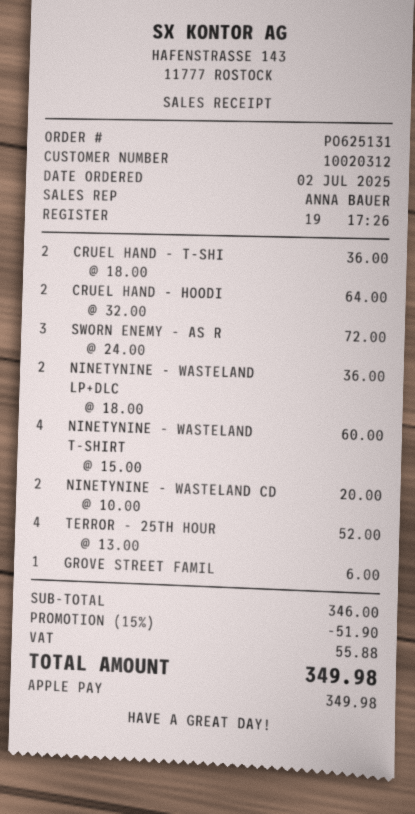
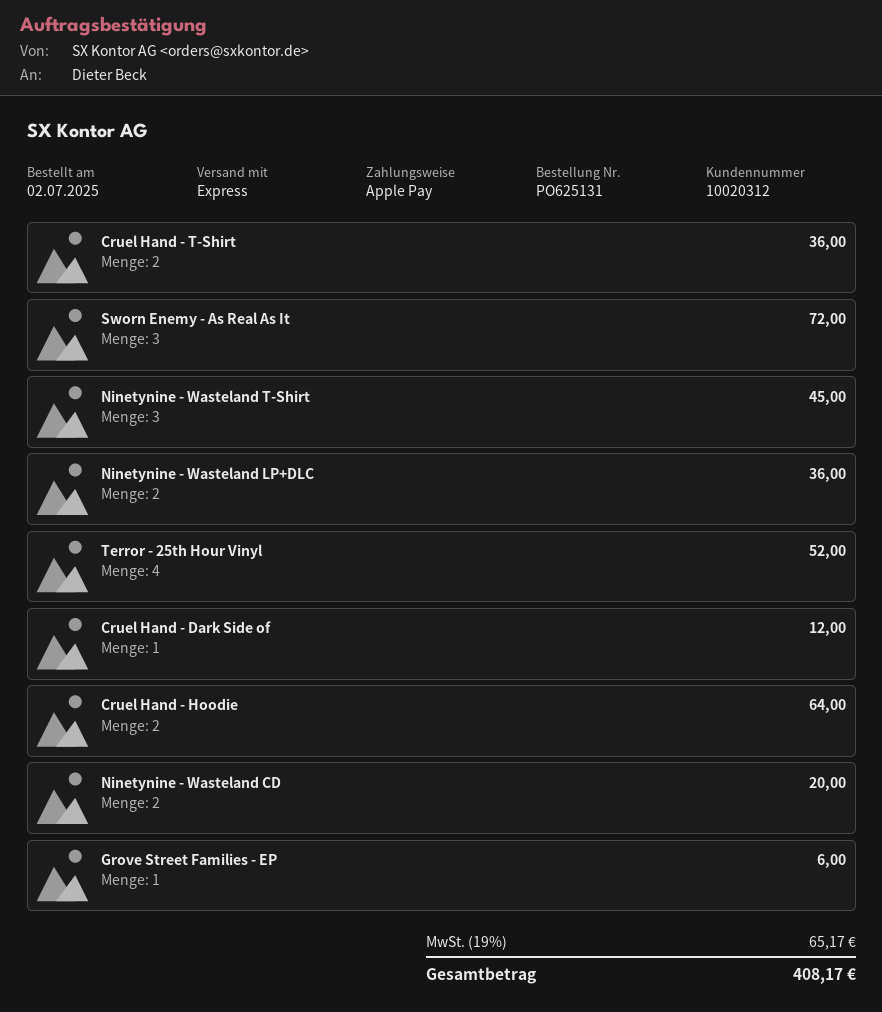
NINETYNINE - WASTELAND T-SHIRT: 4 for 60.00 -> 3 for 45.00
Cruel Hand - Dark Side of: none -> 1 for 12.00
discount: 15% = 51.90 -> none
tax: 55.88 -> 65.17
total: 349.98 -> 408.17

